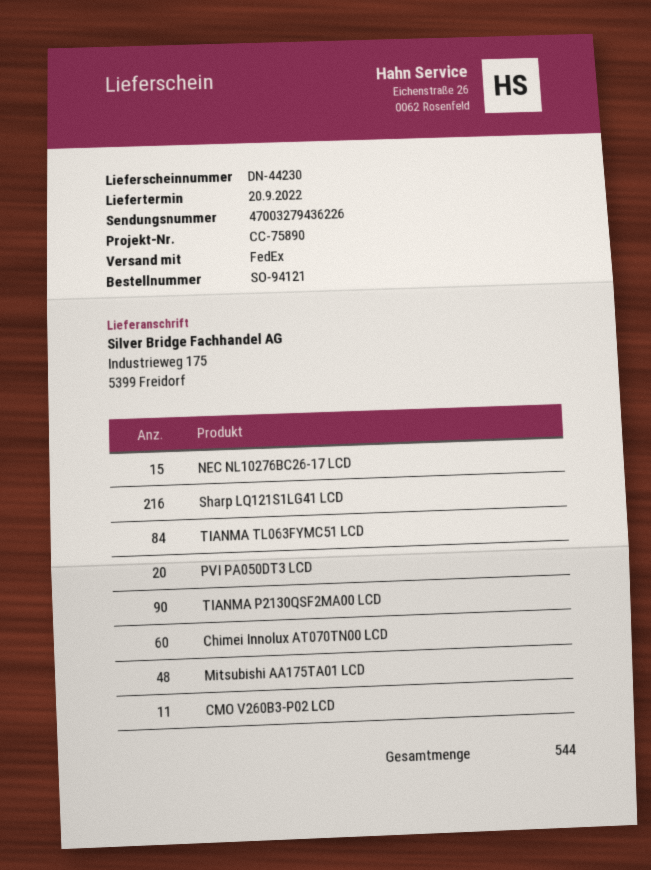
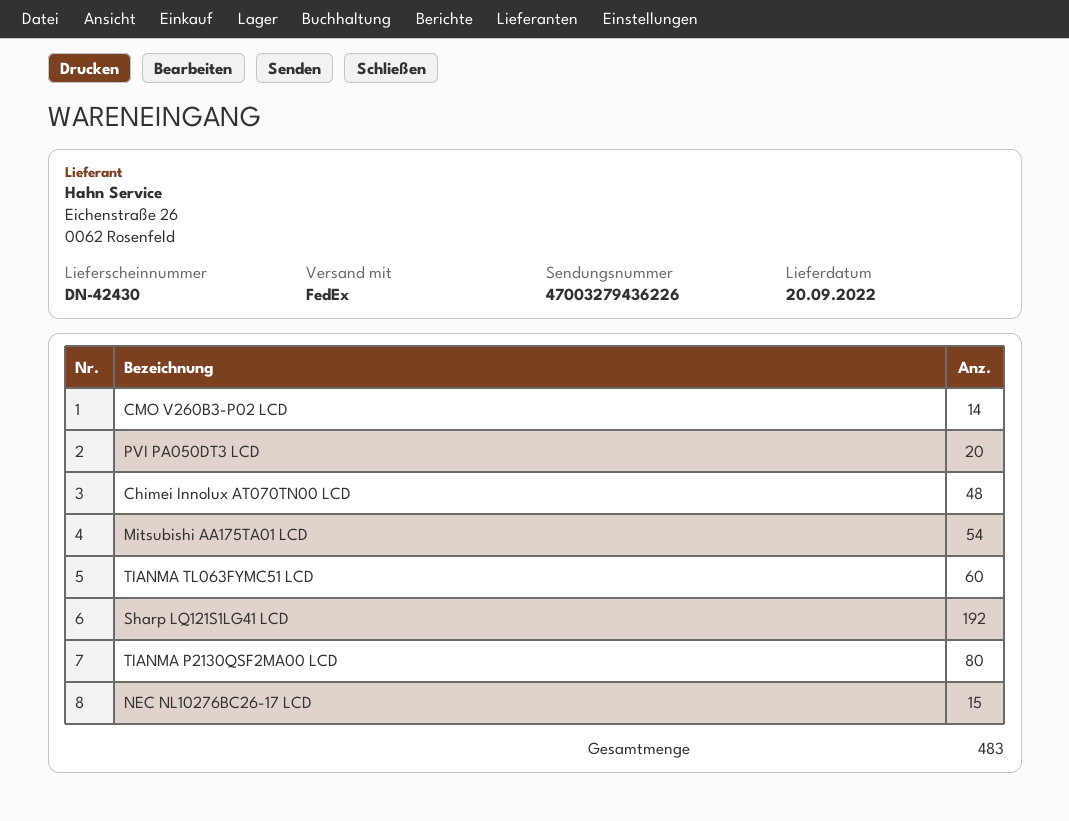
delivery note number: DN-44230 -> DN-42430
Sharp LQ121S1LG41 LCD: 216 -> 192
TIANMA TL063FYMC51 LCD: 84 -> 60
TIANMA P2130QSF2MA00 LCD: 90 -> 80
Chimei Innolux AT070TN00 LCD: 60 -> 48
Mitsubishi AA175TA01 LCD: 48 -> 54
CMO V260B3-P02 LCD: 11 -> 14
total quantity: 544 -> 483

